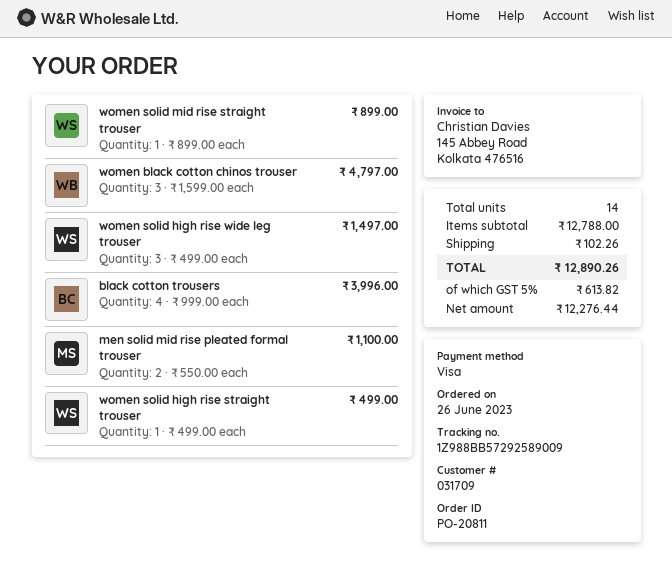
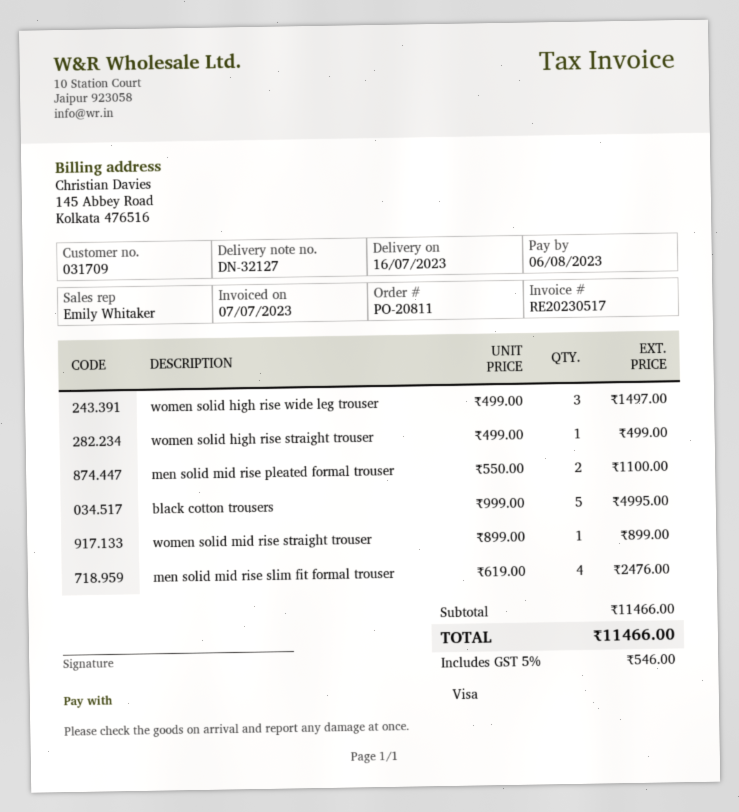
women black cotton chinos trouser: 3 x 1599.00 = 4797.00 -> none
black cotton trousers: 4 x 999.00 = 3996.00 -> 5 x 999.00 = 4995.00
men solid mid rise slim fit formal trouser: none -> 4 x 619.00 = 2476.00
subtotal: 12788.00 -> 11466.00
shipping: 102.26 -> none
tax: 5% = 613.82 -> 5% = 546.00
total: 12890.26 -> 11466.00

